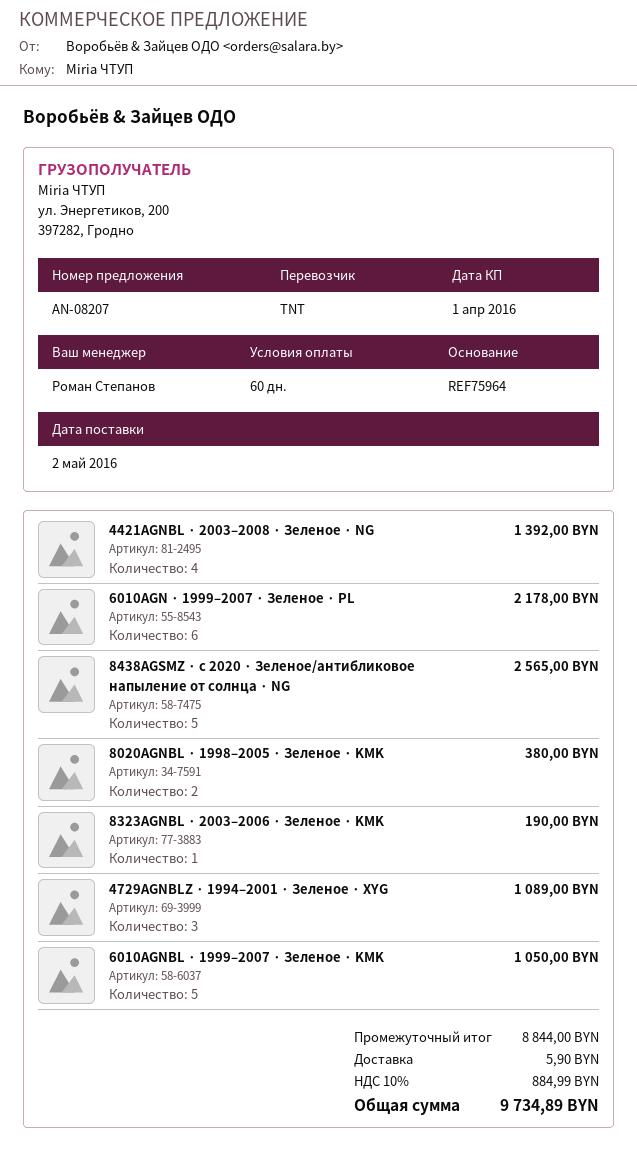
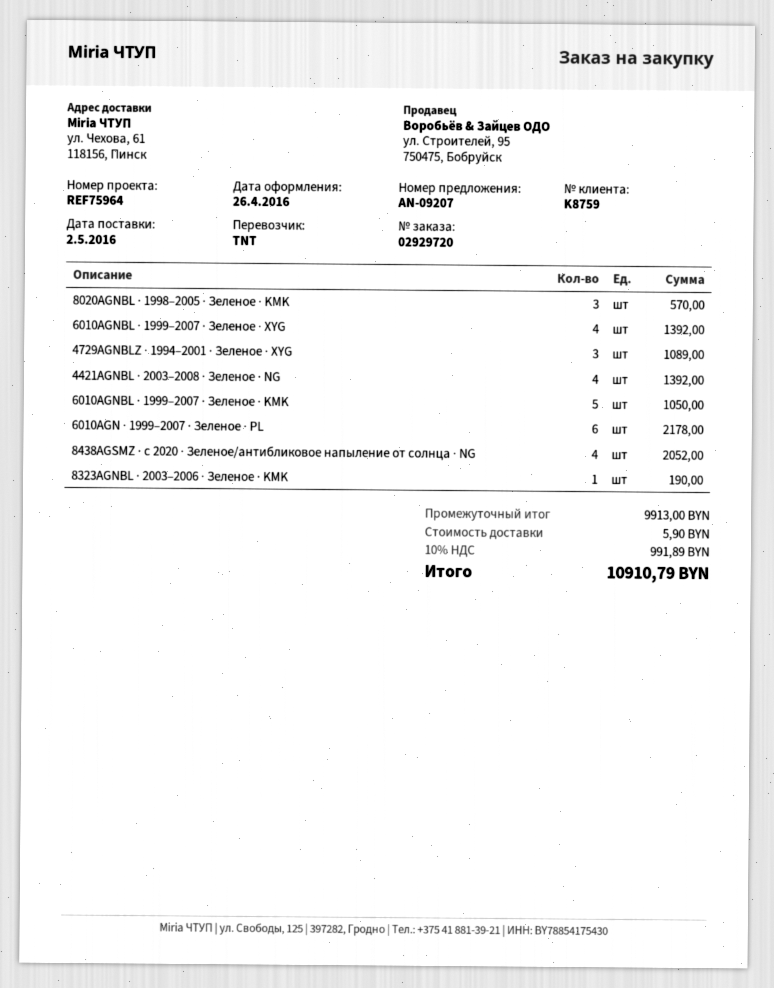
quote number: AN-08207 -> AN-09207
ship to: ул. Энергетиков, 200, 397282, Гродно -> ул. Чехова, 61, 118156, Пинск
8438AGSMZ · с 2020 · Зеленое/антибликовое напыление от солнца · NG: 5 for 2565.00 -> 4 for 2052.00
8020AGNBL · 1998–2005 · Зеленое · KMK: 2 for 380.00 -> 3 for 570.00
6010AGNBL · 1999–2007 · Зеленое · XYG: none -> 4 for 1392.00
subtotal: 8844.00 -> 9913.00
tax: 10% = 884.99 -> 10% = 991.89
total: 9734.89 -> 10910.79

